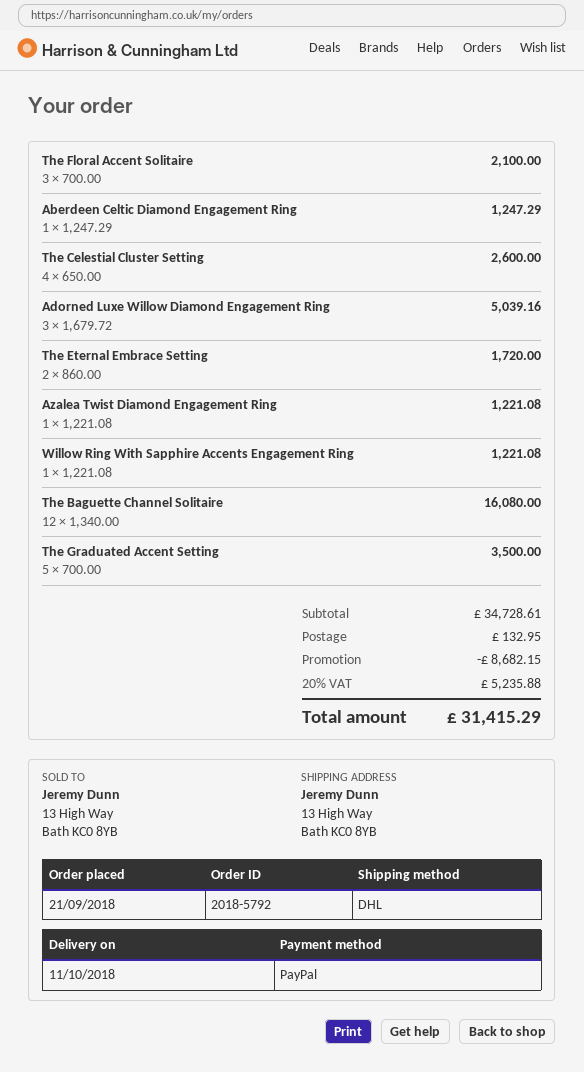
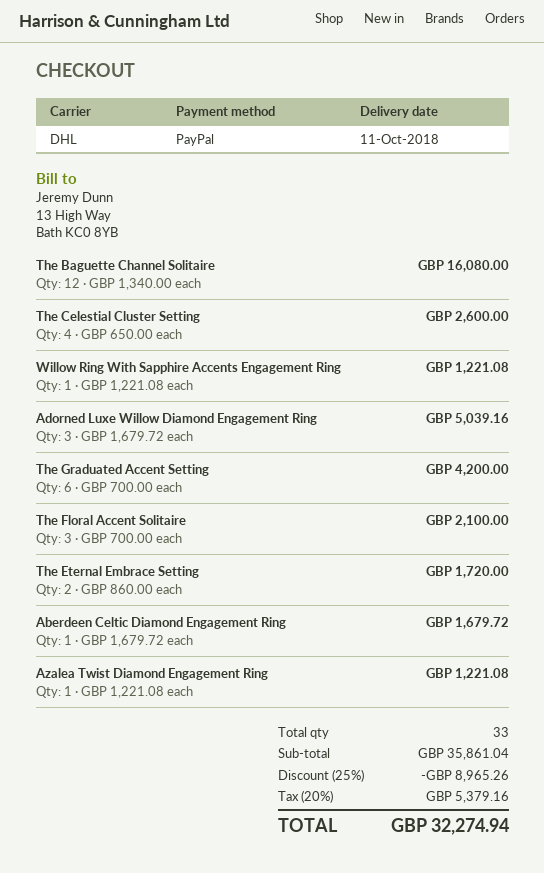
Aberdeen Celtic Diamond Engagement Ring: 1 x 1247.29 = 1247.29 -> 1 x 1679.72 = 1679.72
The Graduated Accent Setting: 5 x 700.00 = 3500.00 -> 6 x 700.00 = 4200.00
subtotal: 34728.61 -> 35861.04
discount: 8682.15 -> 8965.26
shipping: 132.95 -> none
tax: 20% = 5235.88 -> 20% = 5379.16
total: 31415.29 -> 32274.94

